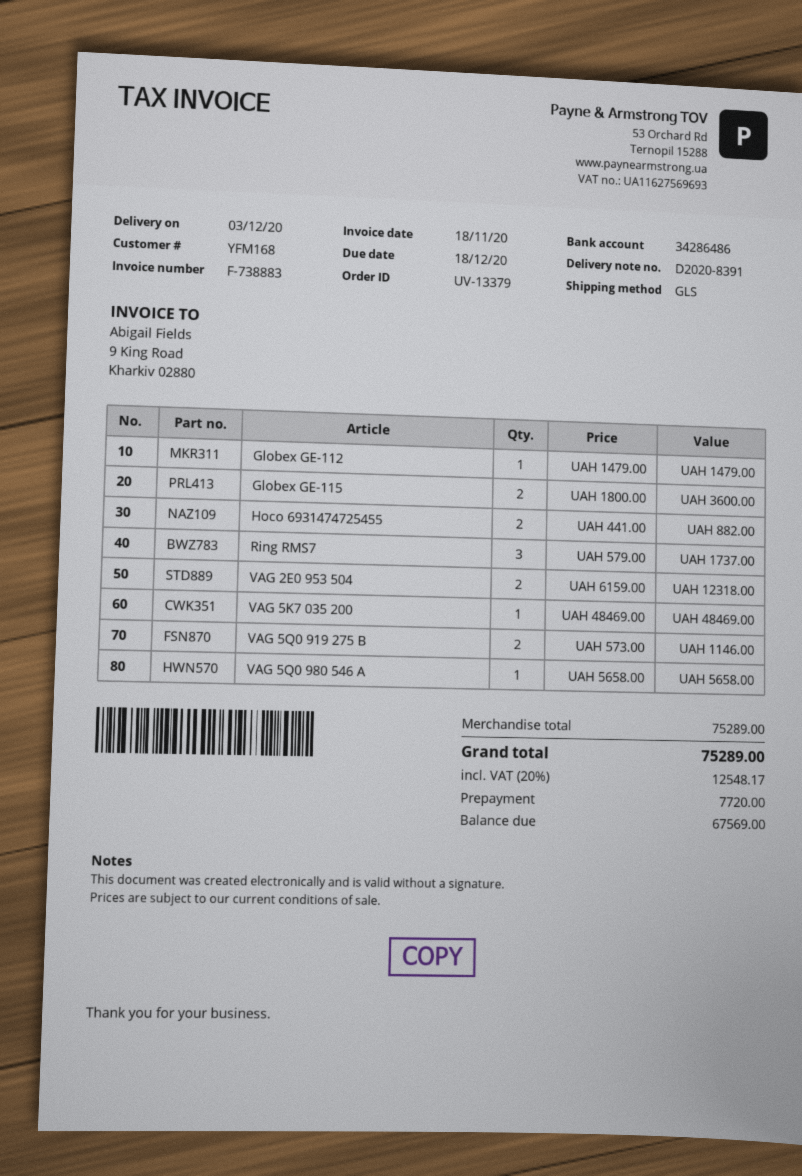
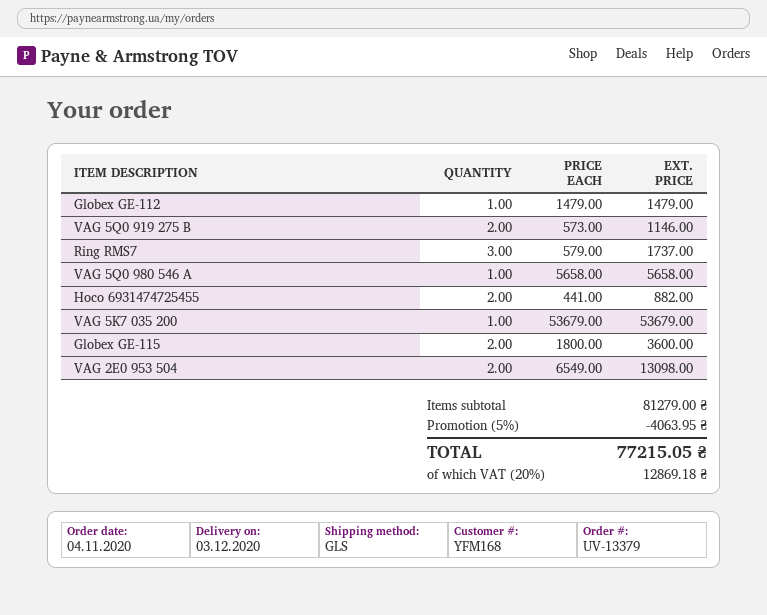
VAG 2E0 953 504: 2 x 6159.00 = 12318.00 -> 2 x 6549.00 = 13098.00
VAG 5K7 035 200: 1 x 48469.00 = 48469.00 -> 1 x 53679.00 = 53679.00
subtotal: 75289.00 -> 81279.00
discount: none -> 5% = 4063.95
tax: 20% = 12548.17 -> 20% = 12869.18
total: 75289.00 -> 77215.05

